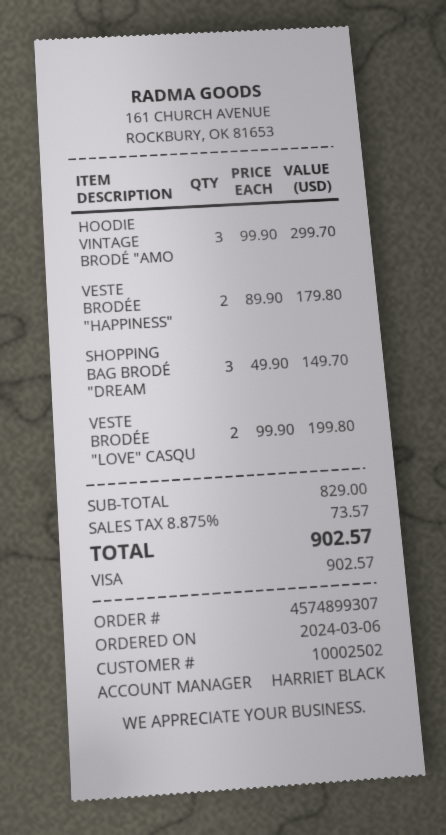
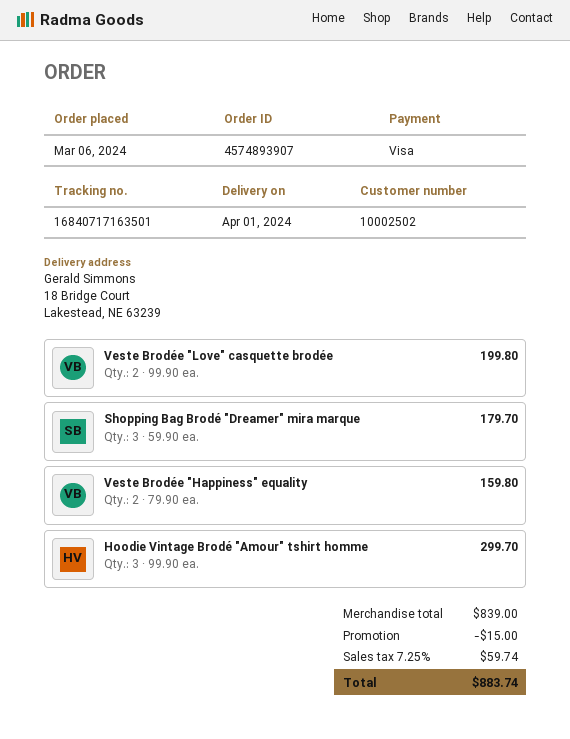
order number: 4574899307 -> 4574893907
VESTE BRODÉE "HAPPINESS": 2 x 89.90 = 179.80 -> 2 x 79.90 = 159.80
SHOPPING BAG BRODÉ "DREAM: 3 x 49.90 = 149.70 -> 3 x 59.90 = 179.70
subtotal: 829.00 -> 839.00
discount: none -> 15.00
tax: 8.875% = 73.57 -> 7.25% = 59.74
total: 902.57 -> 883.74

